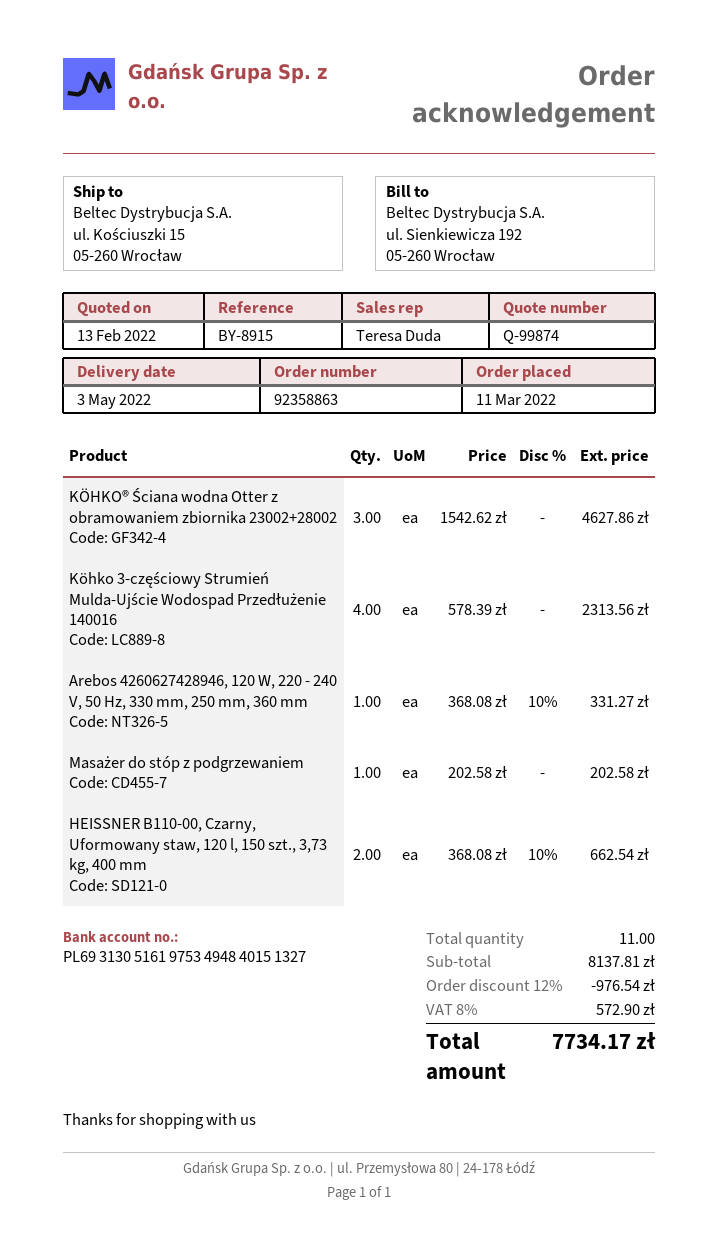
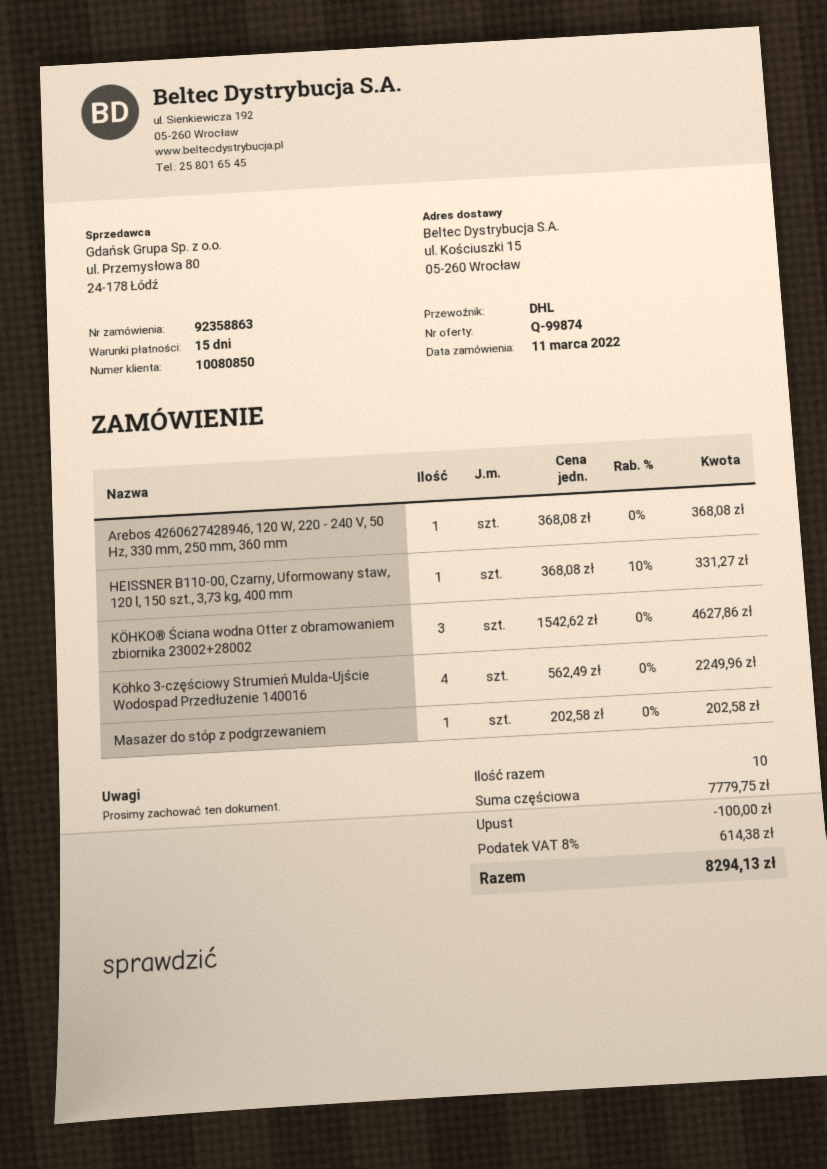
Köhko 3-częściowy Strumień Mulda-Ujście Wodospad Przedłużenie 140016: 4 x 578.39 = 2313.56 -> 4 x 562.49 = 2249.96
Arebos 4260627428946, 120 W, 220 - 240 V, 50 Hz, 330 mm, 250 mm, 360 mm: 1 x 368.08 - 10% = 331.27 -> 1 x 368.08 = 368.08
HEISSNER B110-00, Czarny, Uformowany staw, 120 l, 150 szt., 3,73 kg, 400 mm: 2 x 368.08 - 10% = 662.54 -> 1 x 368.08 - 10% = 331.27
total quantity: 11 -> 10
subtotal: 8137.81 -> 7779.75
discount: 976.54 -> 100.00
tax: 8% = 572.90 -> 8% = 614.38
total: 7734.17 -> 8294.13

